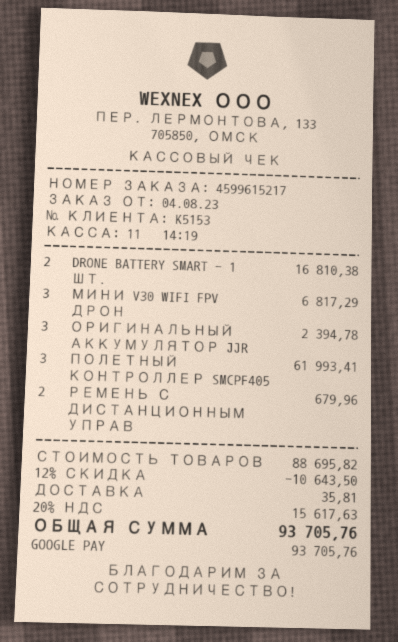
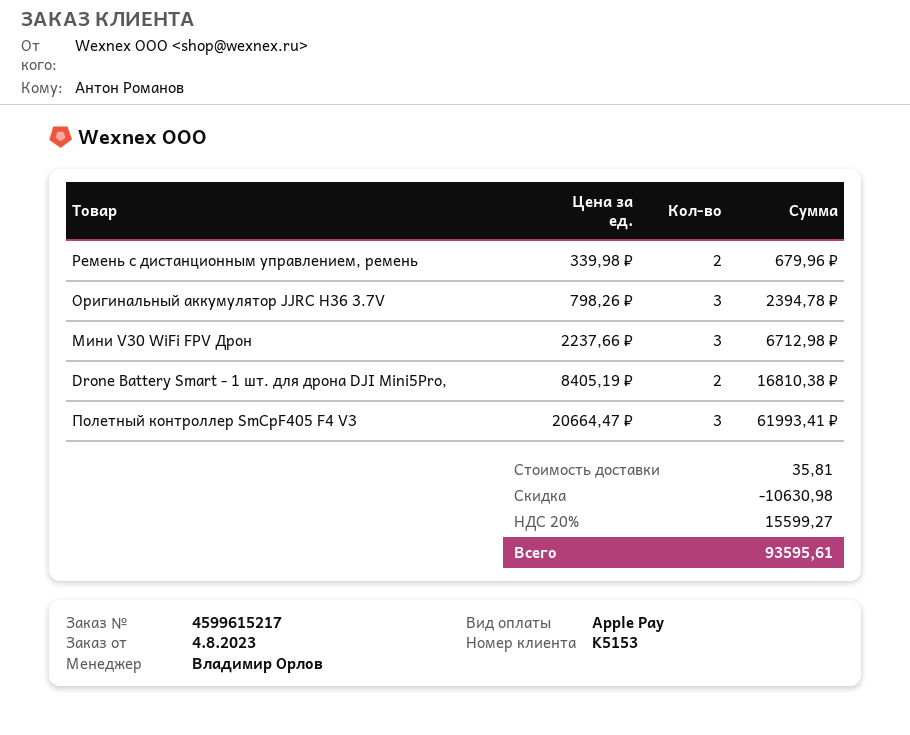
payment method: Google Pay -> Apple Pay
МИНИ V30 WIFI FPV ДРОН: 3 for 6817.29 -> 3 for 6712.98
discount: 10643.50 -> 10630.98
tax: 20% = 15617.63 -> 20% = 15599.27
total: 93705.76 -> 93595.61

